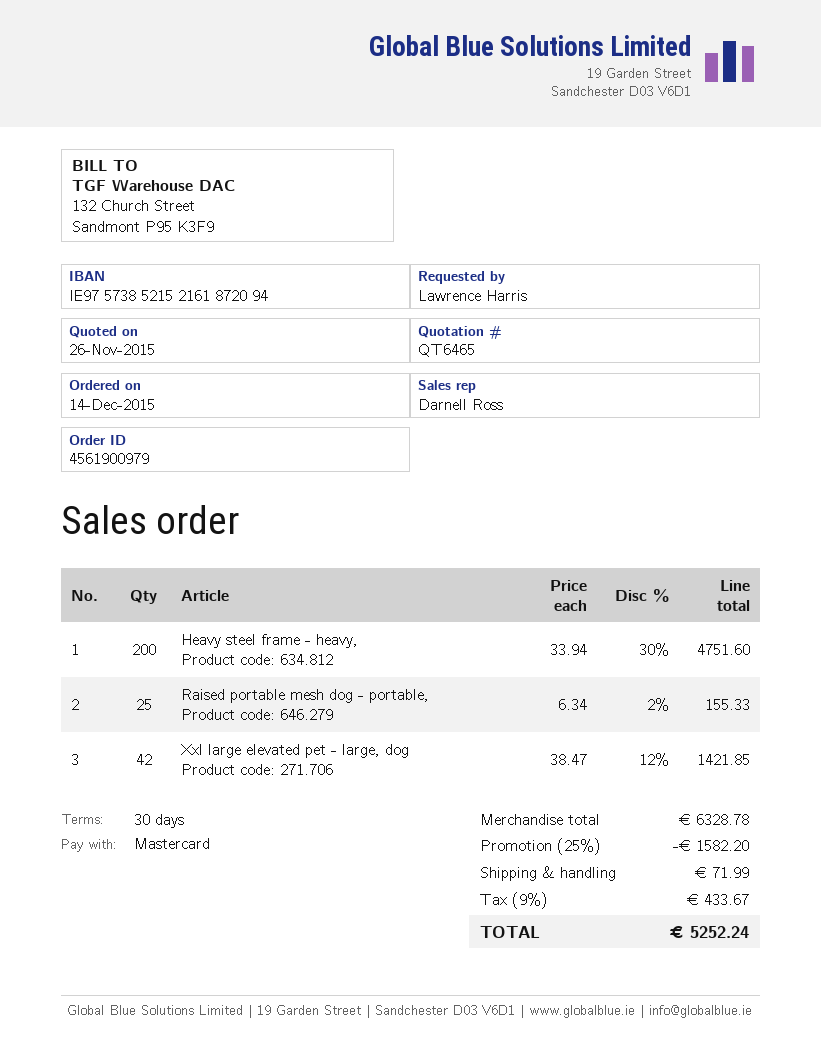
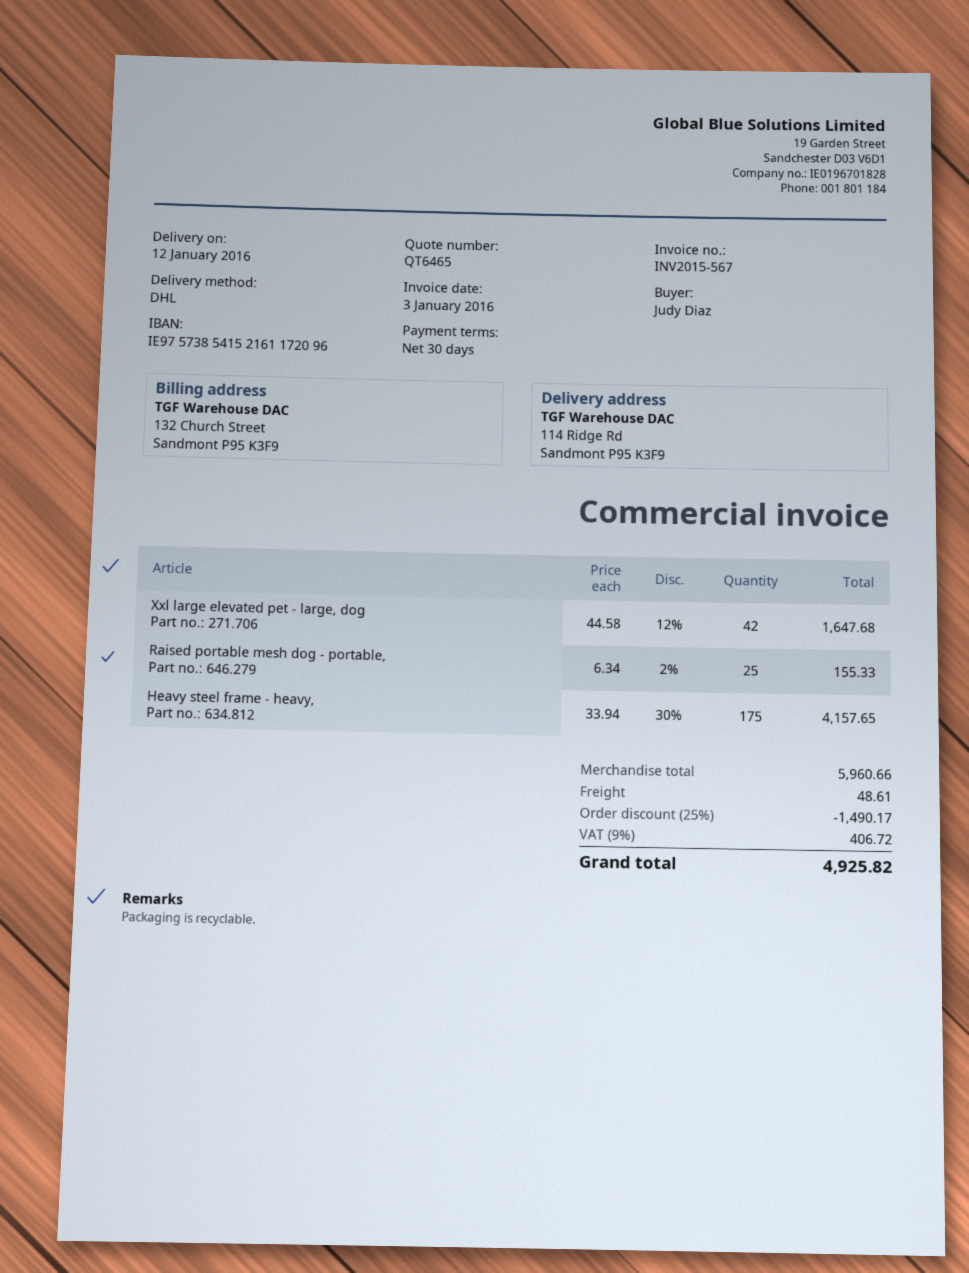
ordered by: Lawrence Harris -> Judy Diaz
bank account: IE97573852152161872094 -> IE97573854152161172096
Heavy steel frame - heavy,: 200 x 33.94 - 30% = 4751.60 -> 175 x 33.94 - 30% = 4157.65
Xxl large elevated pet - large, dog: 42 x 38.47 - 12% = 1421.85 -> 42 x 44.58 - 12% = 1647.68
subtotal: 6328.78 -> 5960.66
discount: 25% = 1582.20 -> 25% = 1490.17
shipping: 71.99 -> 48.61
tax: 9% = 433.67 -> 9% = 406.72
total: 5252.24 -> 4925.82

